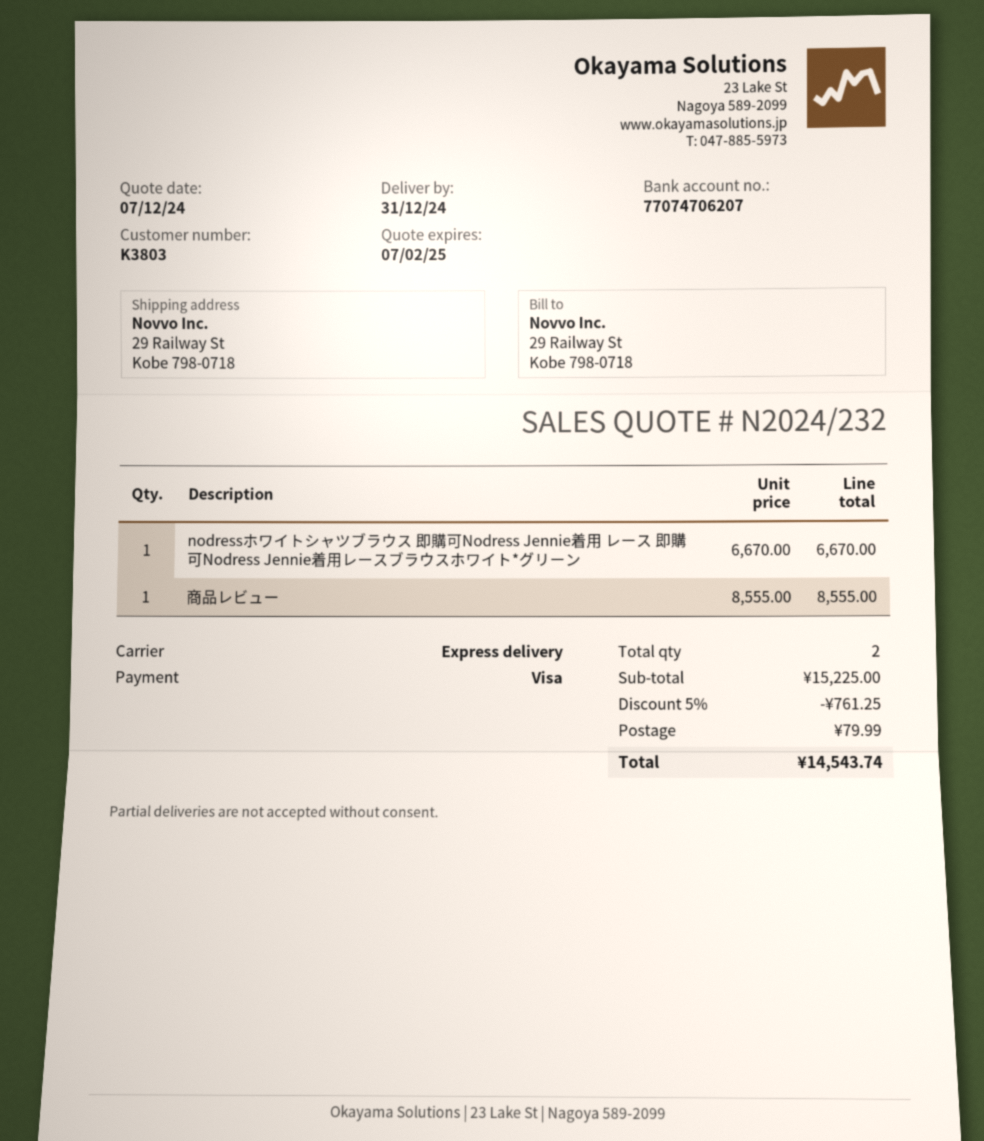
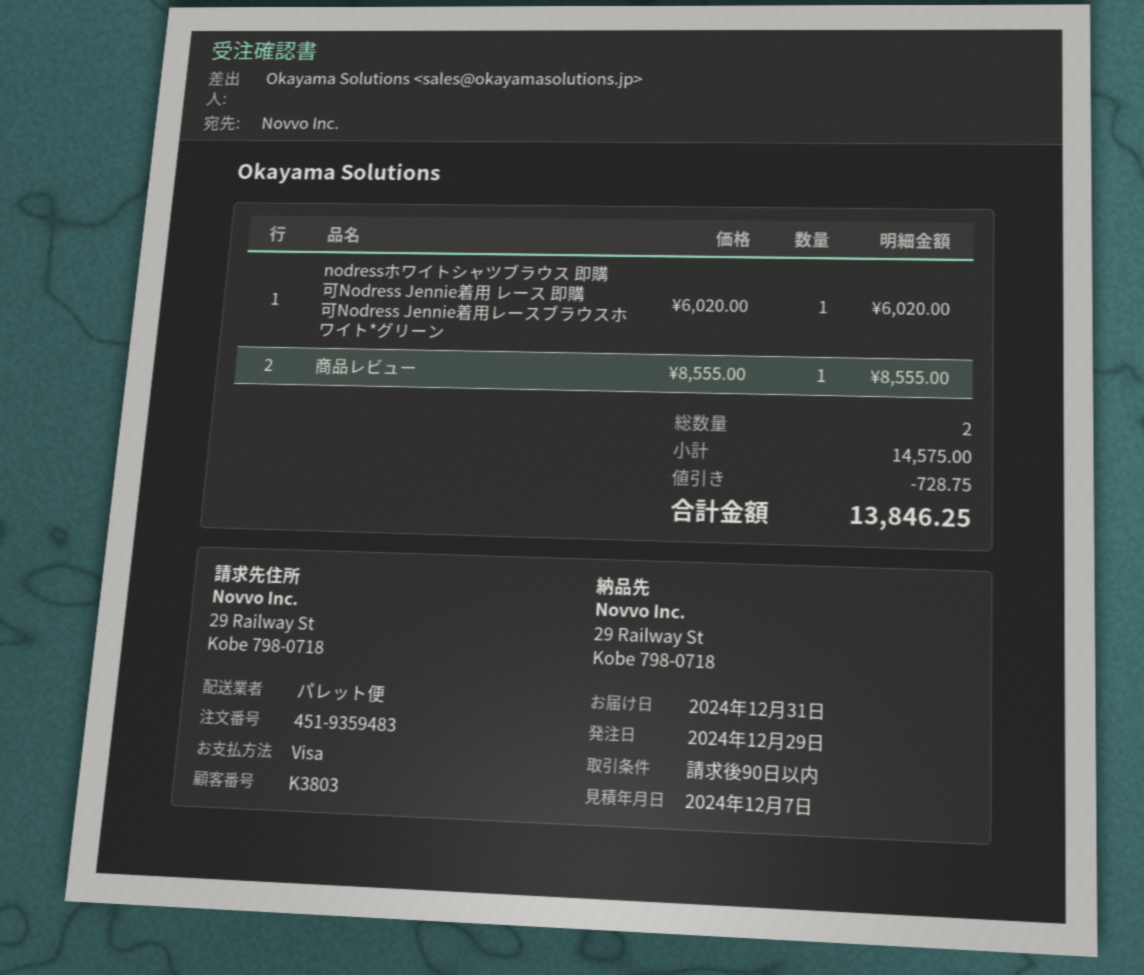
shipping method: express -> pallet freight
nodressホワイトシャツブラウス 即購可Nodress Jennie着用 レース 即購可Nodress Jennie着用レースブラウスホワイト*グリーン: 1 x 6670.00 = 6670.00 -> 1 x 6020.00 = 6020.00
subtotal: 15225.00 -> 14575.00
discount: 761.25 -> 728.75
shipping: 79.99 -> none
total: 14543.74 -> 13846.25

